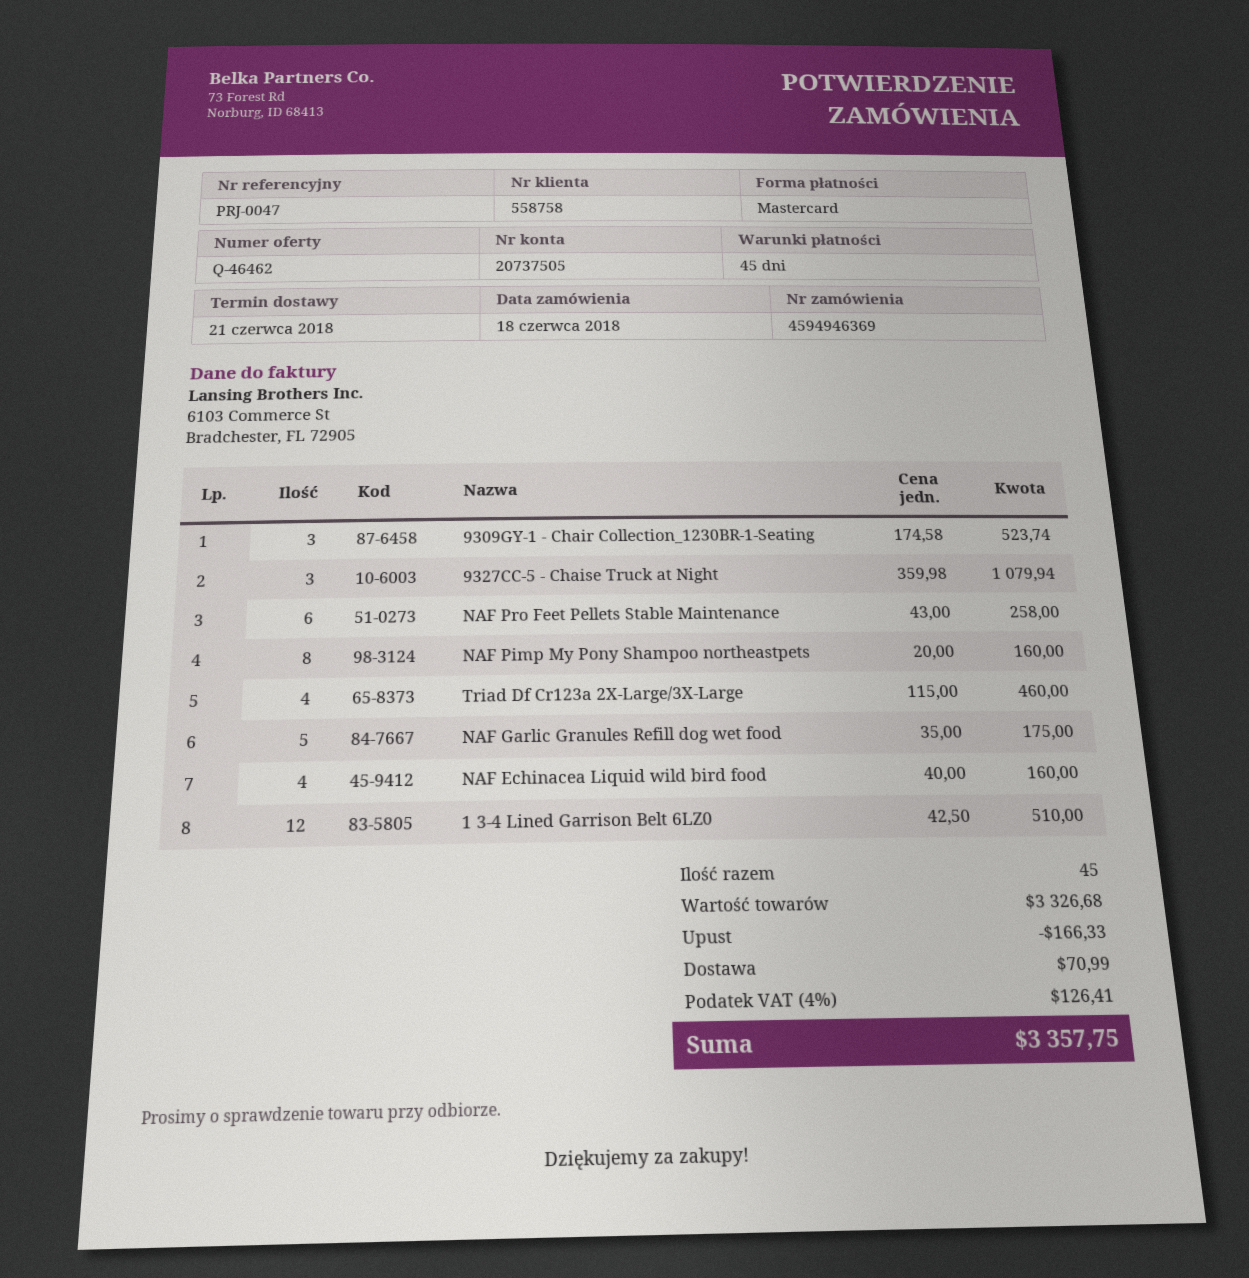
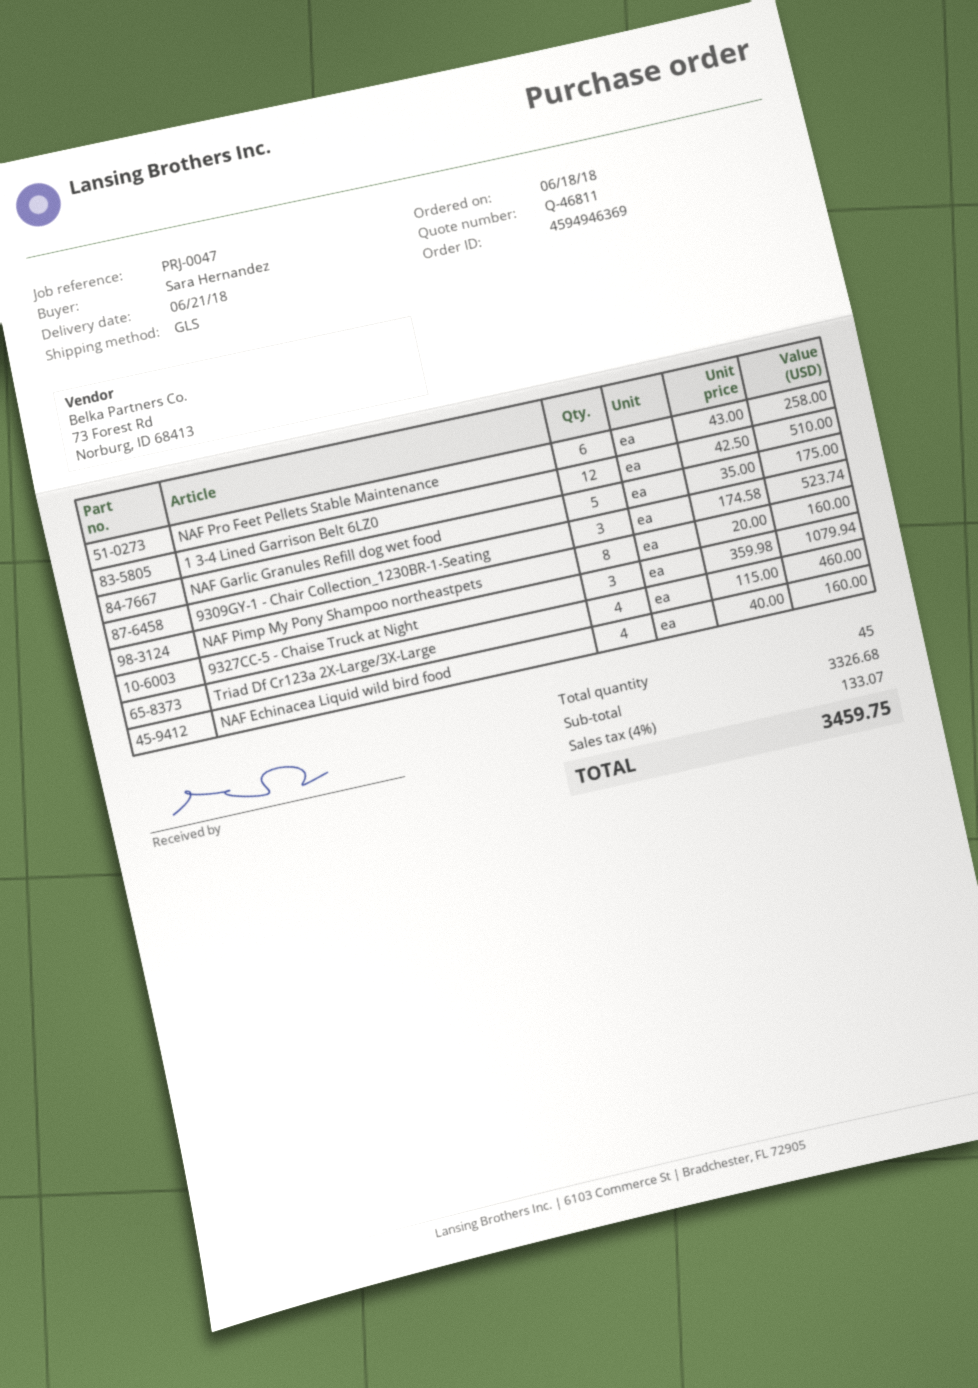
quote number: Q-46462 -> Q-46811
discount: 166.33 -> none
shipping: 70.99 -> none
tax: 4% = 126.41 -> 4% = 133.07
total: 3357.75 -> 3459.75

